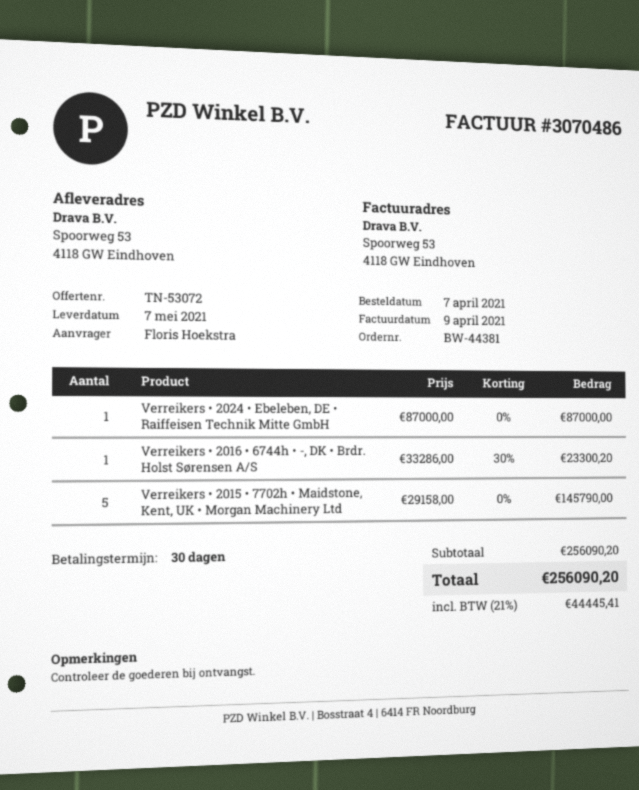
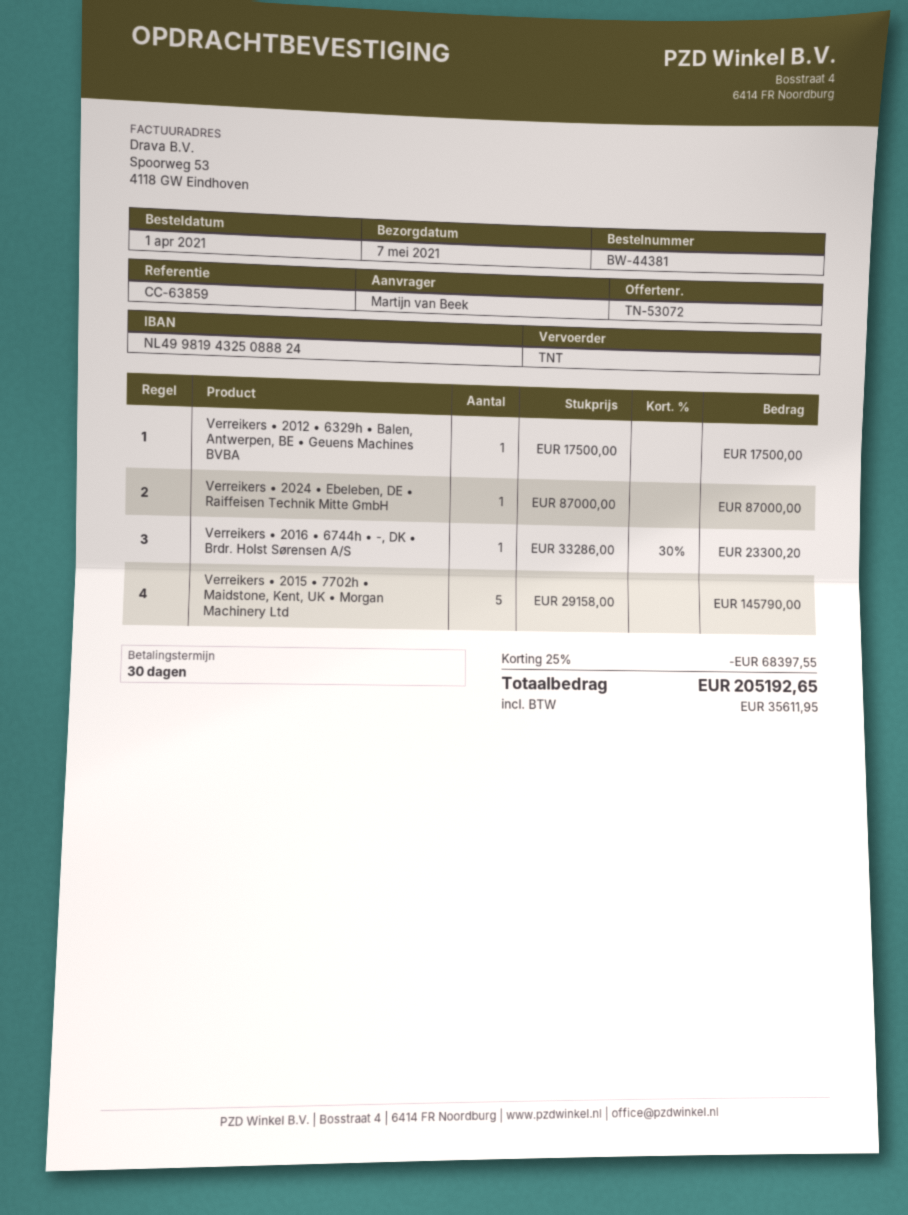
order date: 2021-04-07 -> 2021-04-01
ordered by: Floris Hoekstra -> Martijn van Beek
Verreikers • 2012 • 6329h • Balen, Antwerpen, BE • Geuens Machines BVBA: none -> 1 x 17500.00 = 17500.00
discount: none -> 25% = 68397.55
tax: 44445.41 -> 35611.95
total: 256090.20 -> 205192.65

